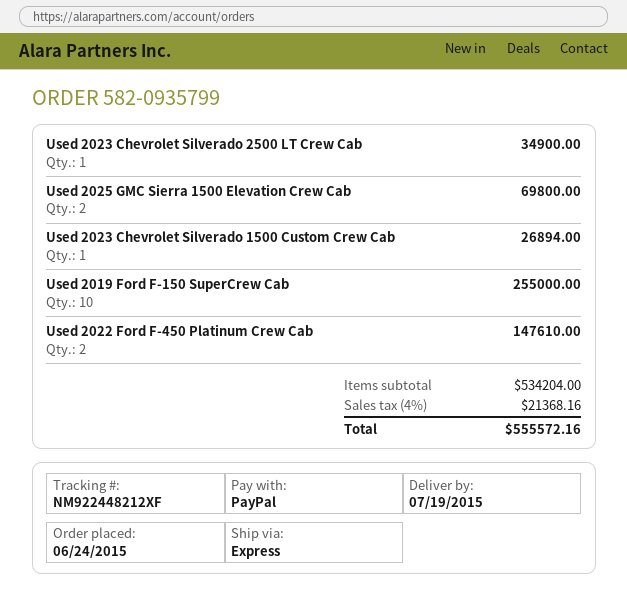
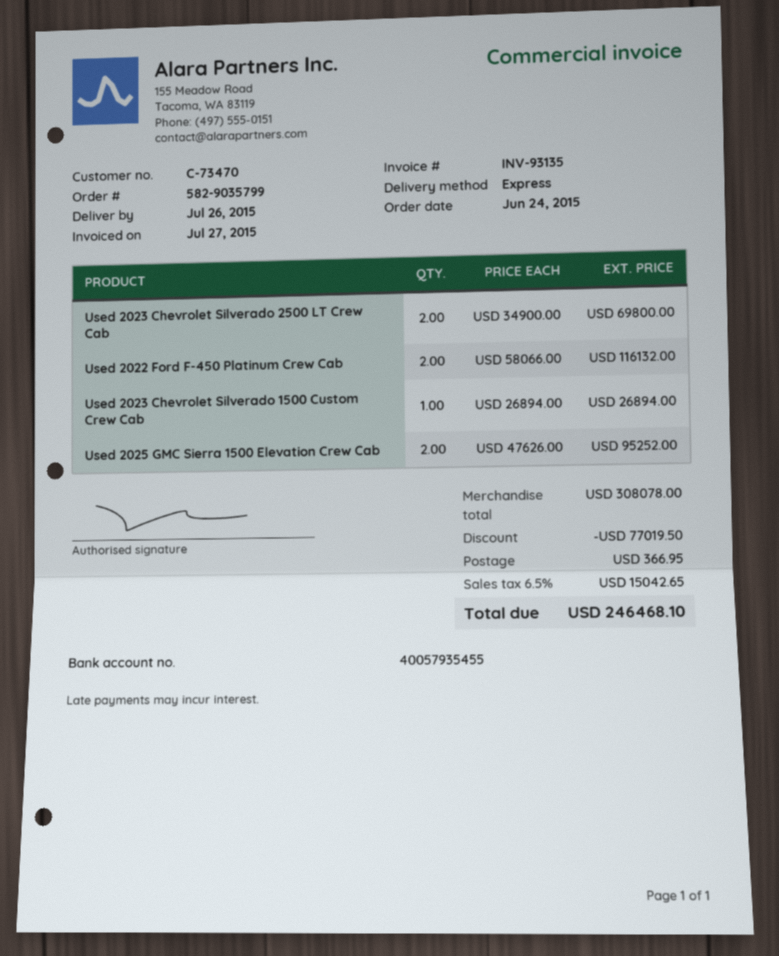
order number: 582-0935799 -> 582-9035799
delivery date: 2015-07-19 -> 2015-07-26
Used 2023 Chevrolet Silverado 2500 LT Crew Cab: 1 for 34900.00 -> 2 for 69800.00
Used 2025 GMC Sierra 1500 Elevation Crew Cab: 2 for 69800.00 -> 2 for 95252.00
Used 2019 Ford F-150 SuperCrew Cab: 10 for 255000.00 -> none
Used 2022 Ford F-450 Platinum Crew Cab: 2 for 147610.00 -> 2 for 116132.00
subtotal: 534204.00 -> 308078.00
discount: none -> 77019.50
shipping: none -> 366.95
tax: 4% = 21368.16 -> 6.5% = 15042.65
total: 555572.16 -> 246468.10

